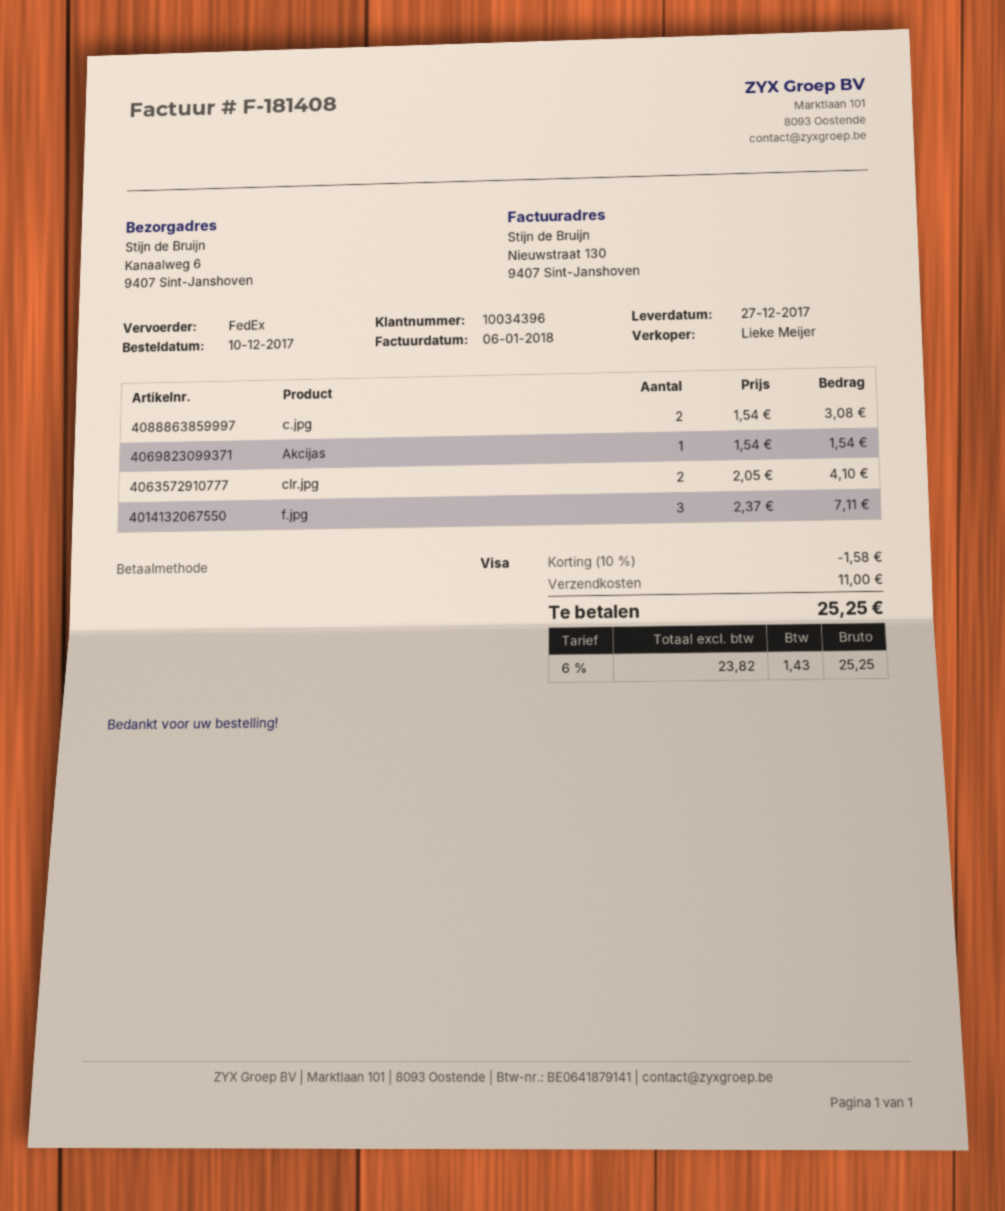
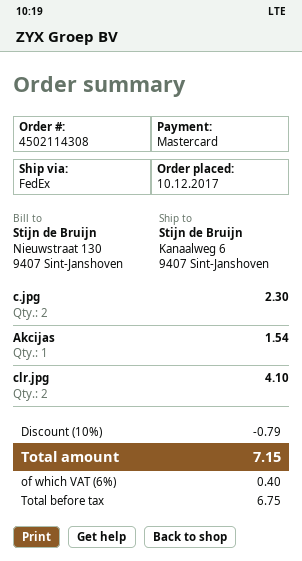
payment method: Visa -> Mastercard
c.jpg: 2 for 3.08 -> 2 for 2.30
f.jpg: 3 for 7.11 -> none
discount: 10% = 1.58 -> 10% = 0.79
shipping: 11.00 -> none
net: 23.82 -> 6.75
tax: 6% = 1.43 -> 6% = 0.40
total: 25.25 -> 7.15

